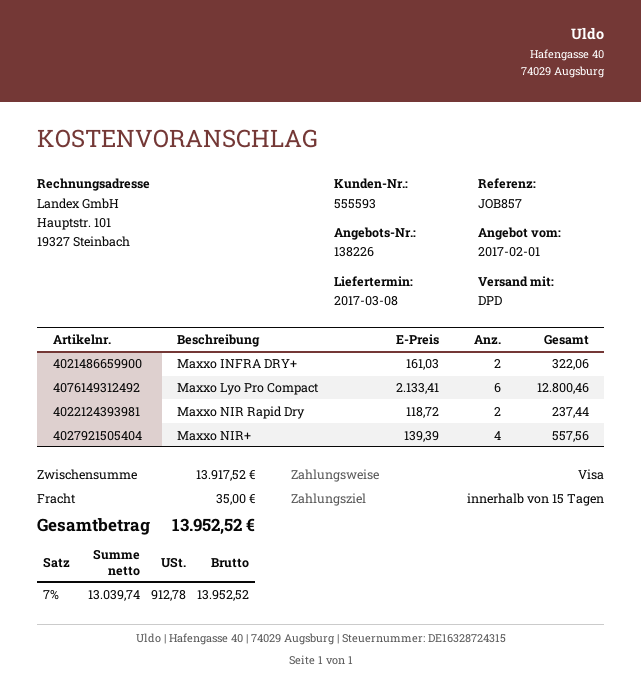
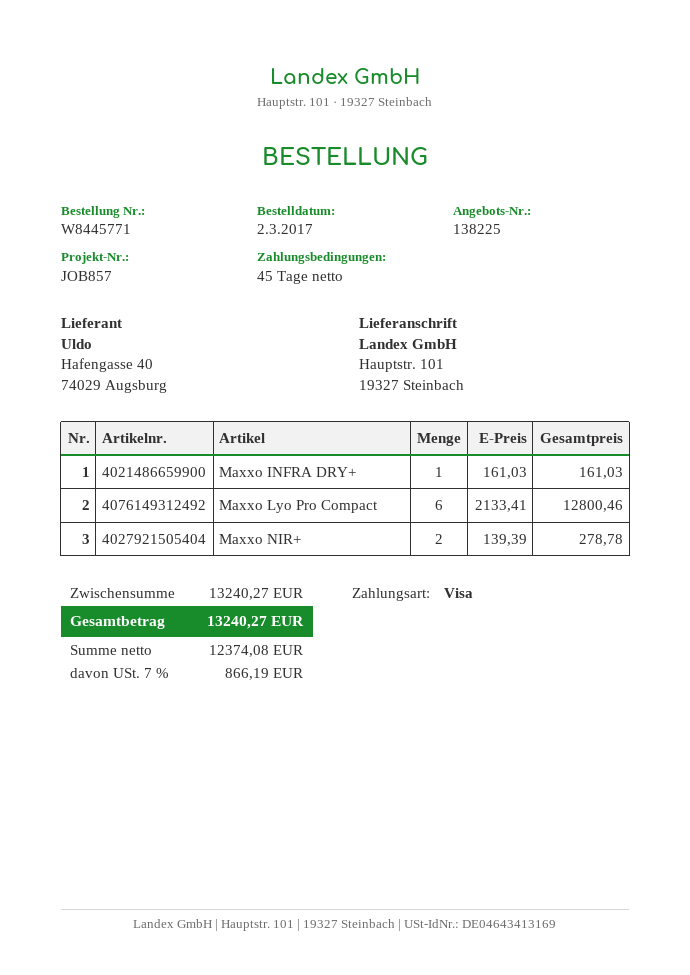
quote number: 138226 -> 138225
payment terms: 15 days -> 45 days
Maxxo INFRA DRY+: 2 x 161.03 = 322.06 -> 1 x 161.03 = 161.03
Maxxo NIR Rapid Dry: 2 x 118.72 = 237.44 -> none
Maxxo NIR+: 4 x 139.39 = 557.56 -> 2 x 139.39 = 278.78
subtotal: 13917.52 -> 13240.27
shipping: 35.00 -> none
net: 13039.74 -> 12374.08
tax: 7% = 912.78 -> 7% = 866.19
total: 13952.52 -> 13240.27

